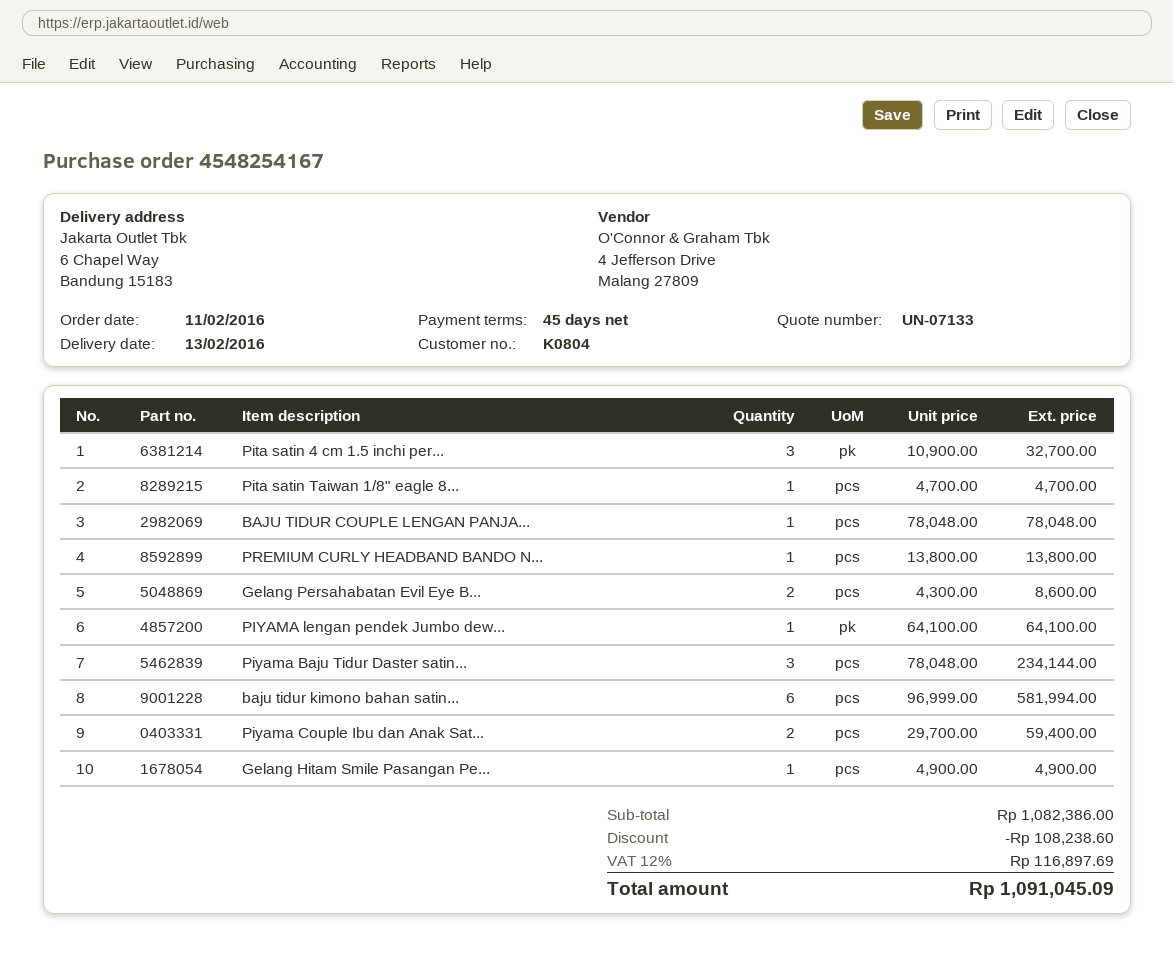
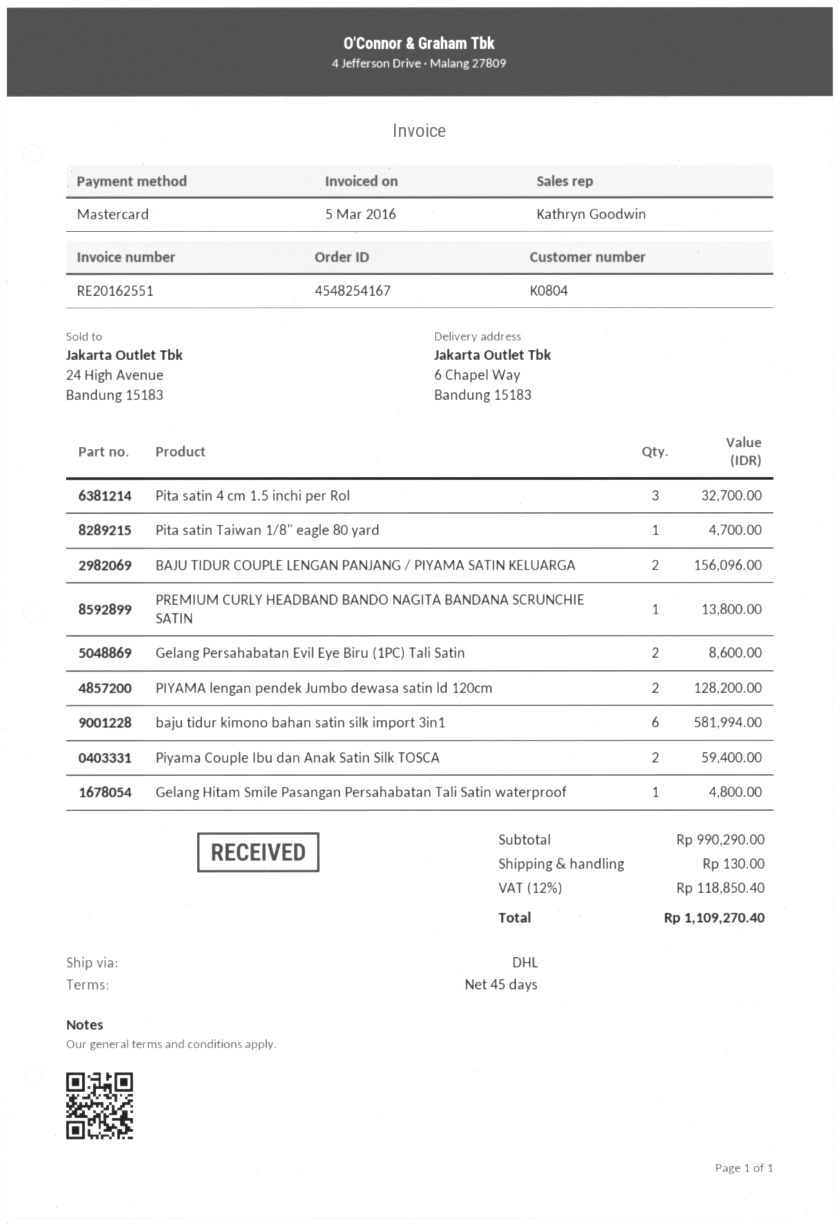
BAJU TIDUR COUPLE LENGAN PANJA...: 1 for 78048.00 -> 2 for 156096.00
PIYAMA lengan pendek Jumbo dew...: 1 for 64100.00 -> 2 for 128200.00
Piyama Baju Tidur Daster satin...: 3 for 234144.00 -> none
Gelang Hitam Smile Pasangan Pe...: 1 for 4900.00 -> 1 for 4800.00
subtotal: 1082386.00 -> 990290.00
discount: 108238.60 -> none
shipping: none -> 130.00
tax: 12% = 116897.69 -> 12% = 118850.40
total: 1091045.09 -> 1109270.40

